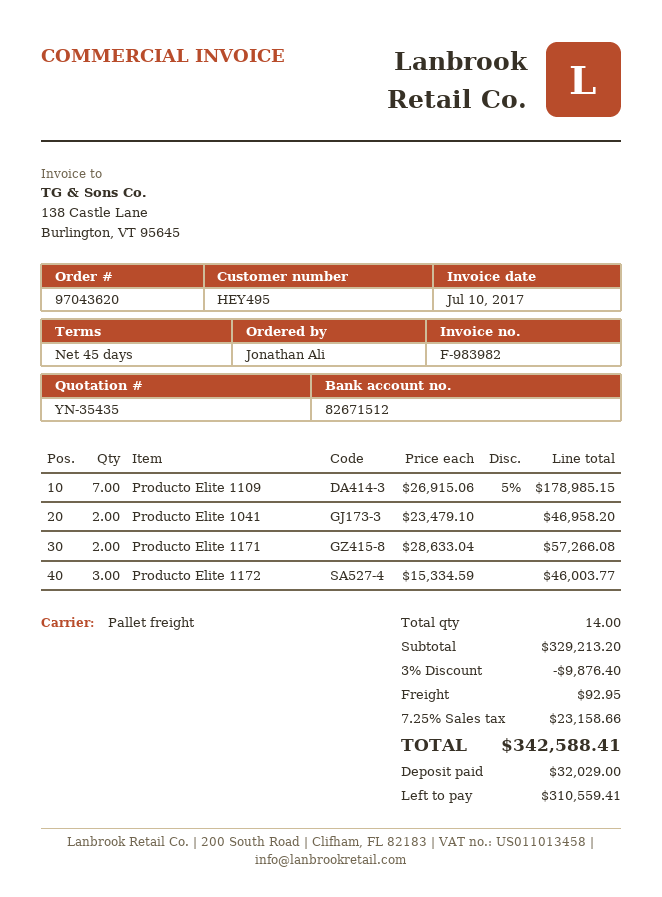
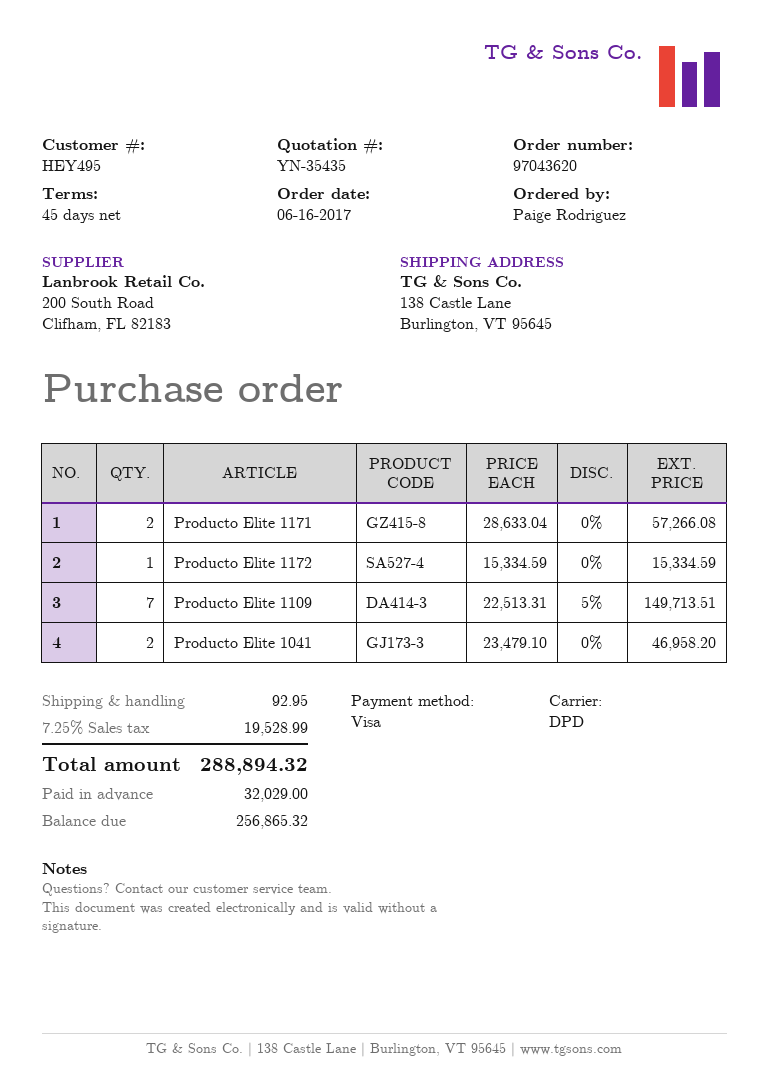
ordered by: Jonathan Ali -> Paige Rodriguez
shipping method: pallet freight -> DPD
Producto Elite 1109: 7 x 26915.06 - 5% = 178985.15 -> 7 x 22513.31 - 5% = 149713.51
Producto Elite 1172: 3 x 15334.59 = 46003.77 -> 1 x 15334.59 = 15334.59
discount: 3% = 9876.40 -> none
tax: 7.25% = 23158.66 -> 7.25% = 19528.99
total: 342588.41 -> 288894.32
balance: 310559.41 -> 256865.32

